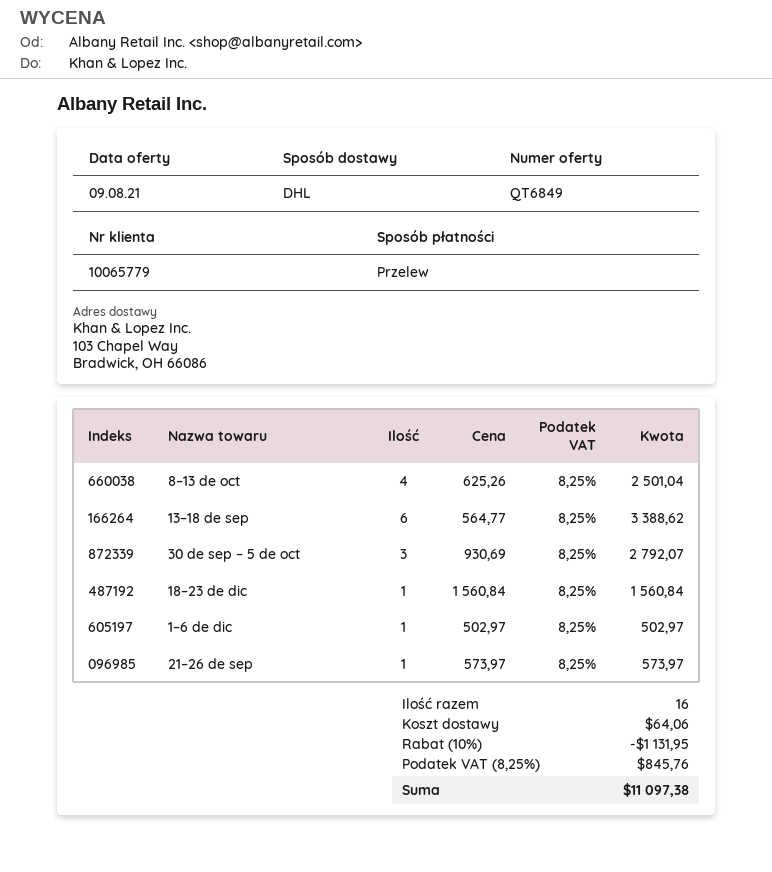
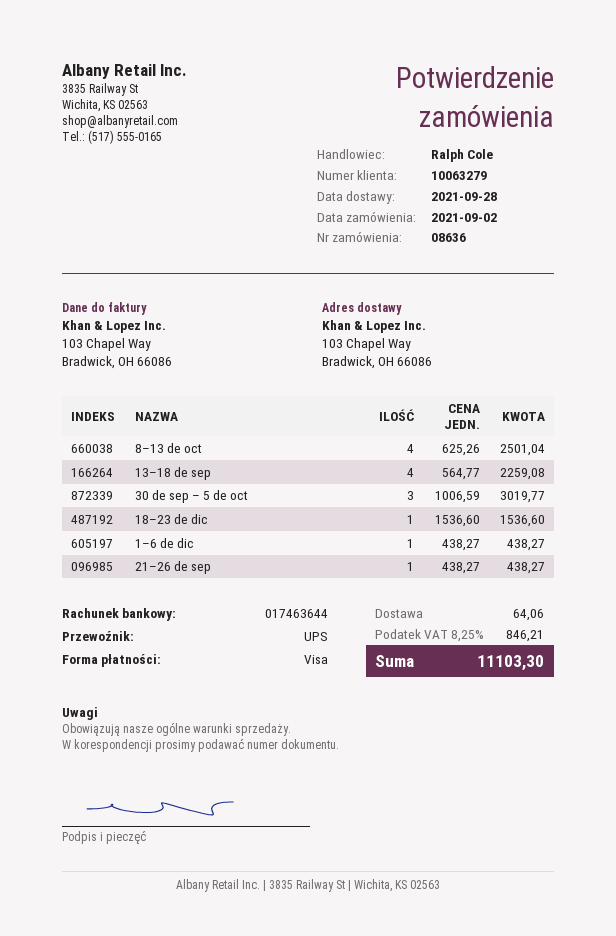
customer number: 10065779 -> 10063279
payment method: bank transfer -> Visa
shipping method: DHL -> UPS
13–18 de sep: 6 x 564.77 = 3388.62 -> 4 x 564.77 = 2259.08
30 de sep – 5 de oct: 3 x 930.69 = 2792.07 -> 3 x 1006.59 = 3019.77
18–23 de dic: 1 x 1560.84 = 1560.84 -> 1 x 1536.60 = 1536.60
1–6 de dic: 1 x 502.97 = 502.97 -> 1 x 438.27 = 438.27
21–26 de sep: 1 x 573.97 = 573.97 -> 1 x 438.27 = 438.27
discount: 10% = 1131.95 -> none
tax: 8.25% = 845.76 -> 8.25% = 846.21
total: 11097.38 -> 11103.30

